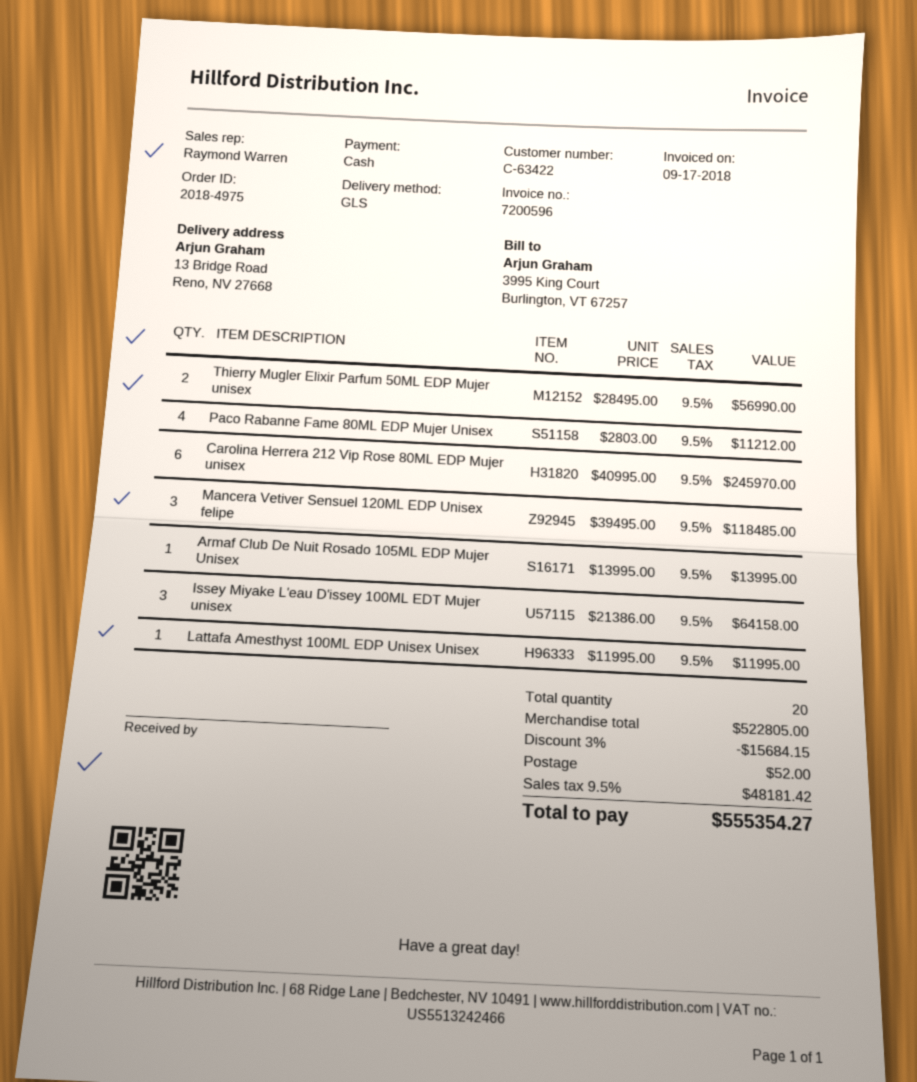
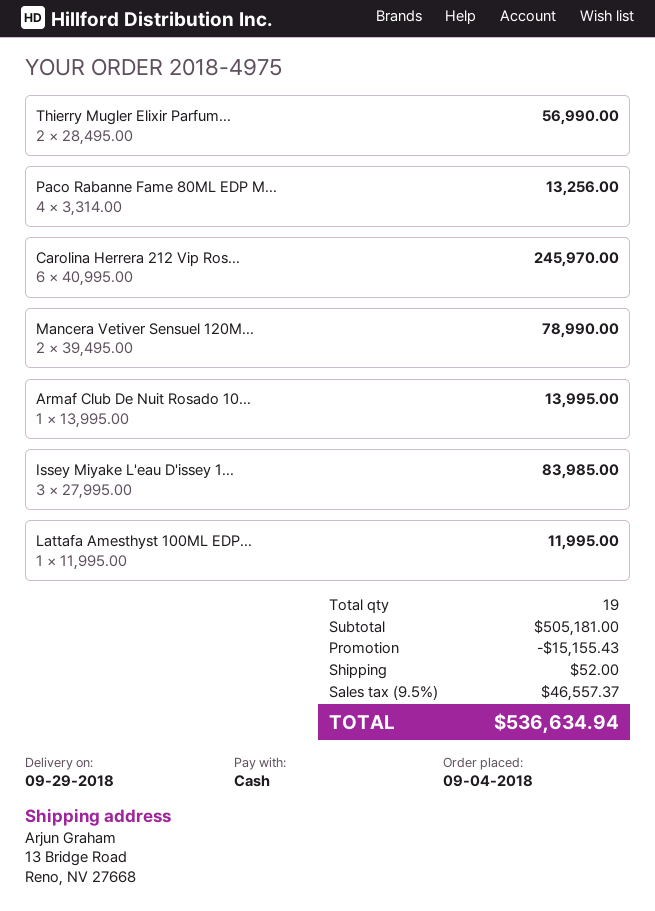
Paco Rabanne Fame 80ML EDP Mujer Unisex: 4 x 2803.00 = 11212.00 -> 4 x 3314.00 = 13256.00
Mancera Vetiver Sensuel 120ML EDP Unisex felipe: 3 x 39495.00 = 118485.00 -> 2 x 39495.00 = 78990.00
Issey Miyake L'eau D'issey 100ML EDT Mujer unisex: 3 x 21386.00 = 64158.00 -> 3 x 27995.00 = 83985.00
total quantity: 20 -> 19
subtotal: 522805.00 -> 505181.00
discount: 15684.15 -> 15155.43
tax: 9.5% = 48181.42 -> 9.5% = 46557.37
total: 555354.27 -> 536634.94

